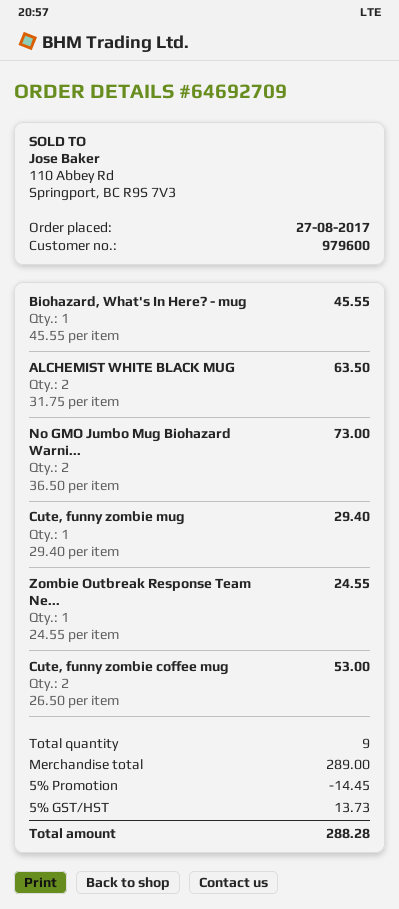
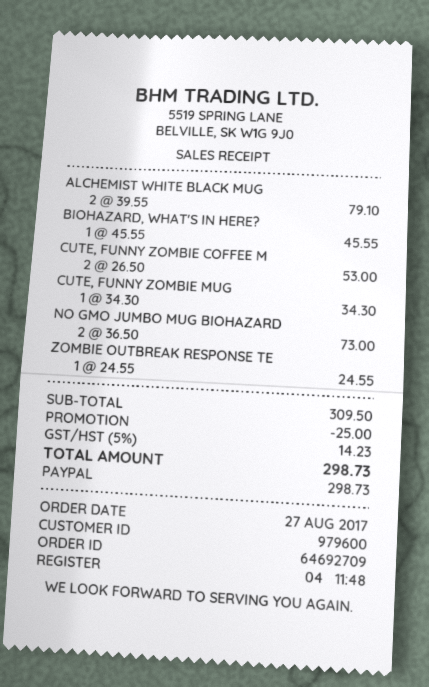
ALCHEMIST WHITE BLACK MUG: 2 x 31.75 = 63.50 -> 2 x 39.55 = 79.10
Cute, funny zombie mug: 1 x 29.40 = 29.40 -> 1 x 34.30 = 34.30
subtotal: 289.00 -> 309.50
discount: 14.45 -> 25.00
tax: 5% = 13.73 -> 5% = 14.23
total: 288.28 -> 298.73

